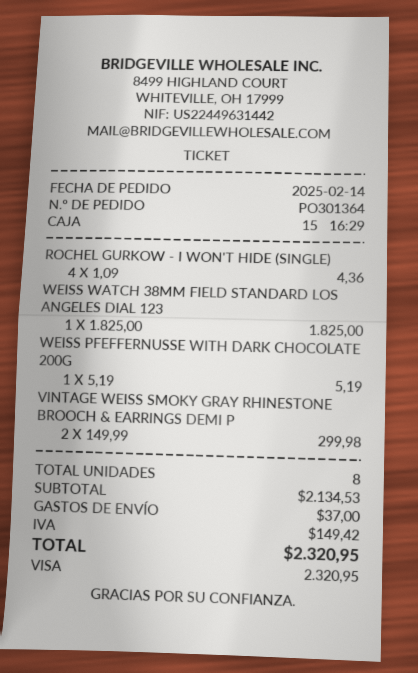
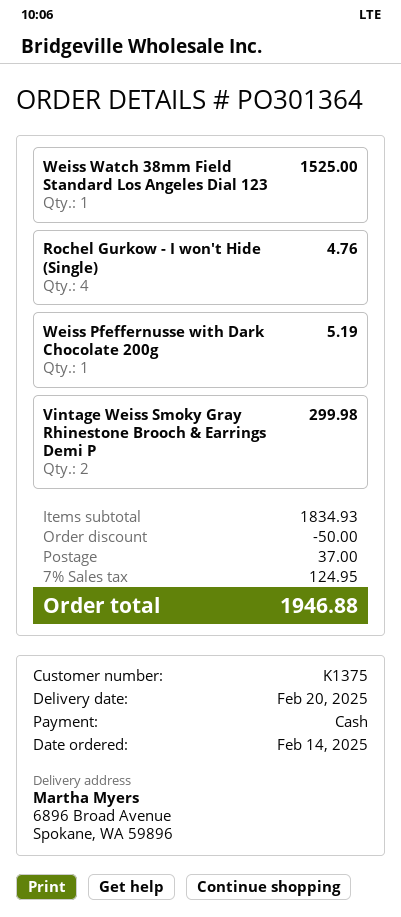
payment method: Visa -> cash
ROCHEL GURKOW - I WON'T HIDE (SINGLE): 4 for 4.36 -> 4 for 4.76
WEISS WATCH 38MM FIELD STANDARD LOS ANGELES DIAL 123: 1 for 1825.00 -> 1 for 1525.00
subtotal: 2134.53 -> 1834.93
discount: none -> 50.00
tax: 149.42 -> 124.95
total: 2320.95 -> 1946.88

